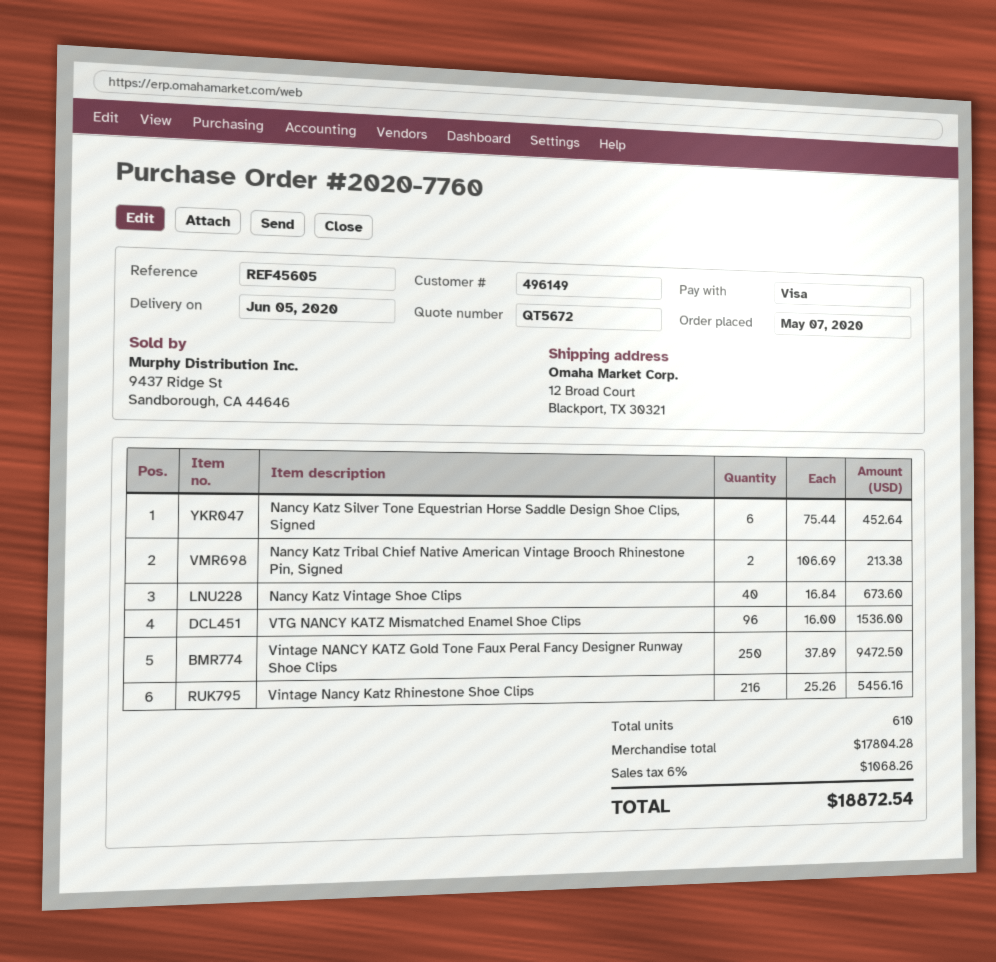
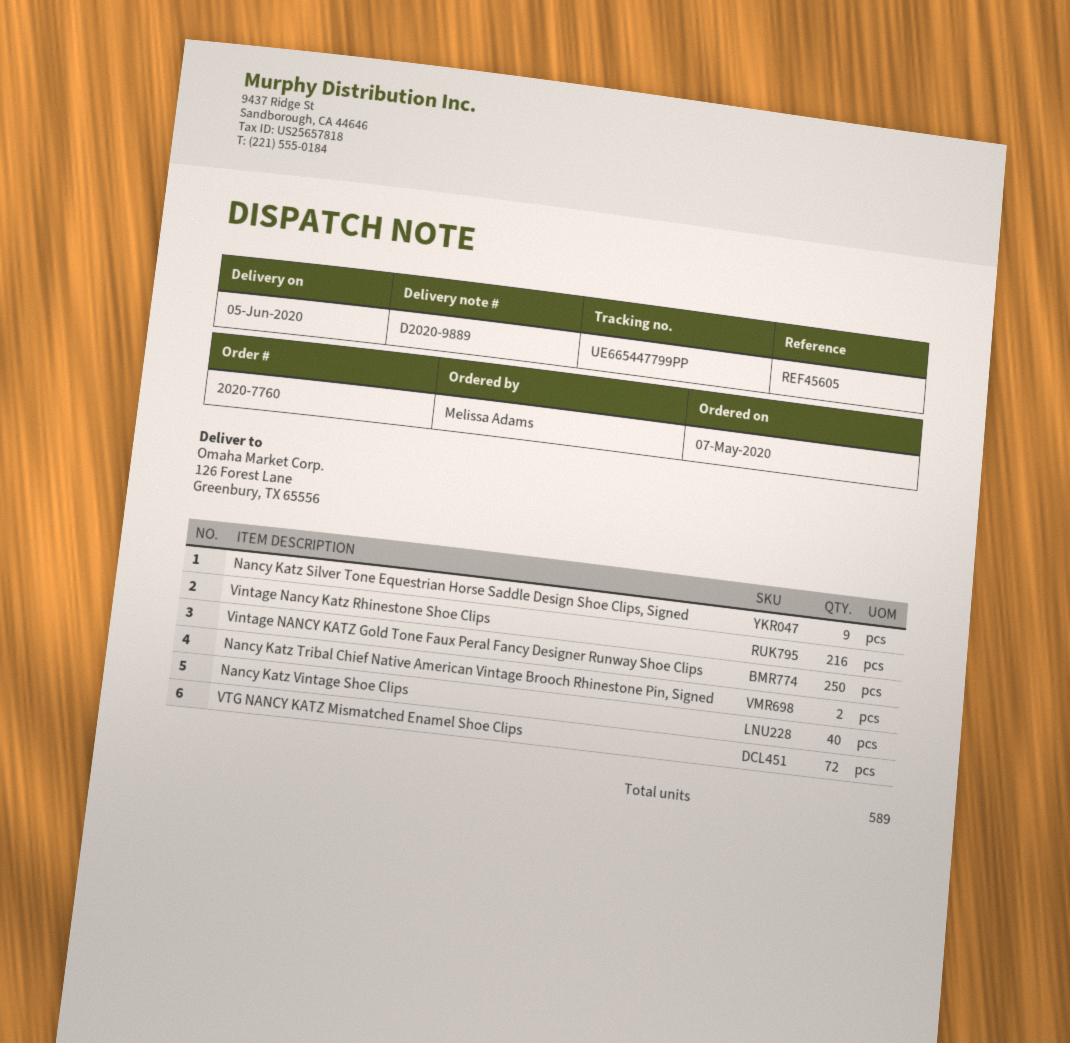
ship to: 12 Broad Court, Blackport, TX 30321 -> 126 Forest Lane, Greenbury, TX 65556
Nancy Katz Silver Tone Equestrian Horse Saddle Design Shoe Clips, Signed: 6 -> 9
VTG NANCY KATZ Mismatched Enamel Shoe Clips: 96 -> 72
total quantity: 610 -> 589

